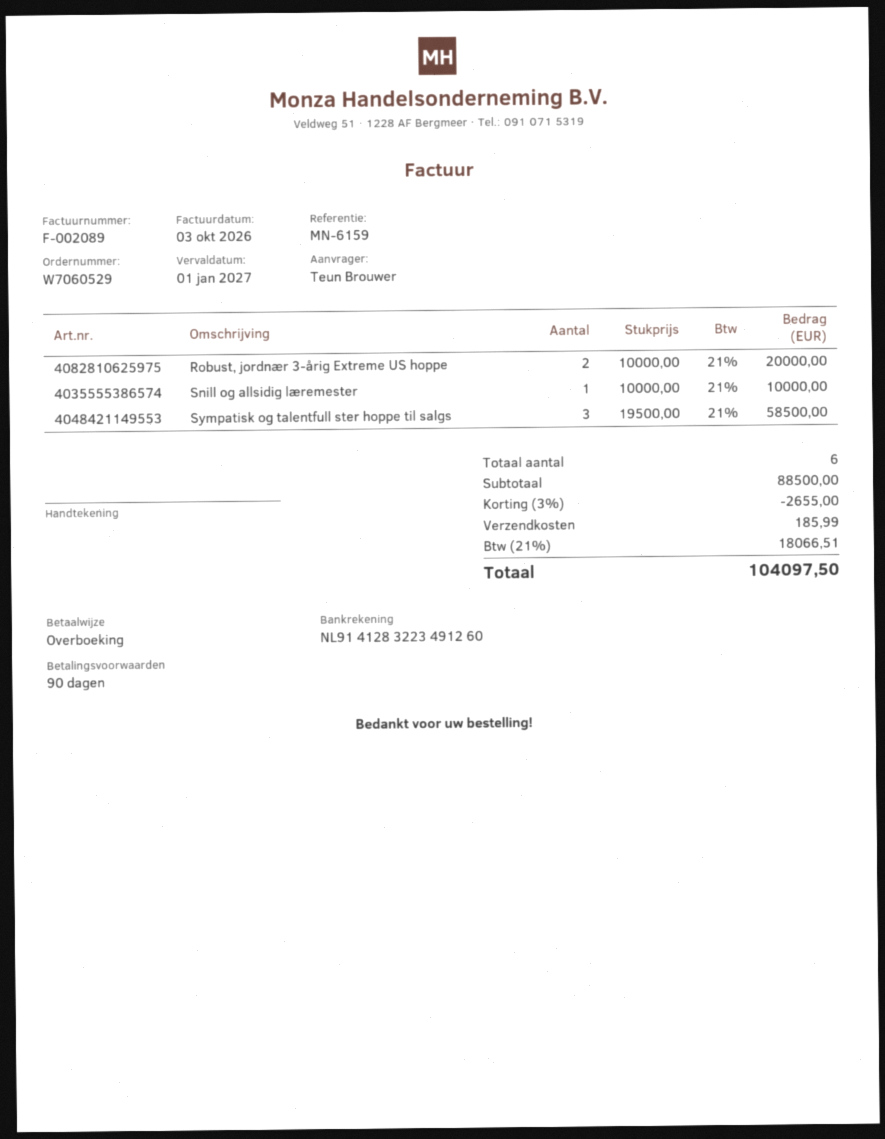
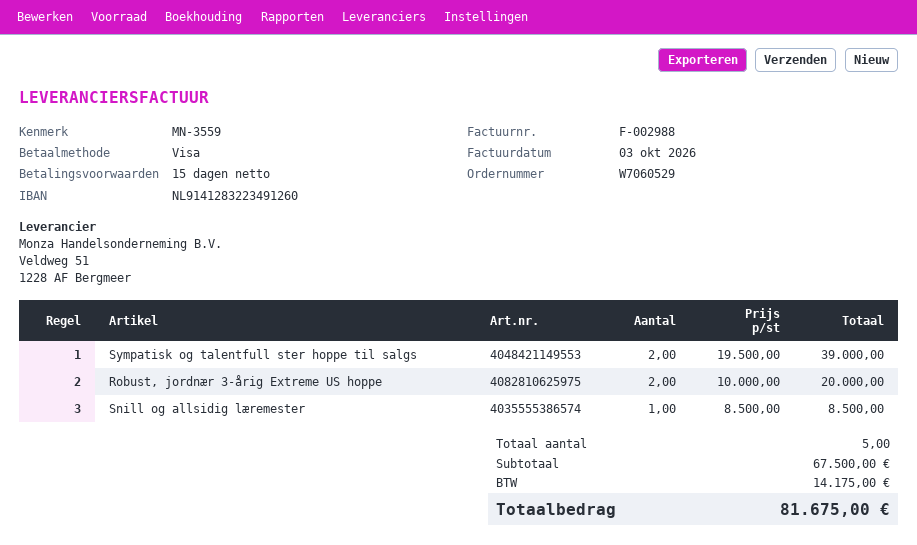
invoice number: F-002089 -> F-002988
payment terms: 90 days -> 15 days
reference: MN-6159 -> MN-3559
payment method: bank transfer -> Visa
Snill og allsidig læremester: 1 x 10000.00 = 10000.00 -> 1 x 8500.00 = 8500.00
Sympatisk og talentfull ster hoppe til salgs: 3 x 19500.00 = 58500.00 -> 2 x 19500.00 = 39000.00
total quantity: 6 -> 5
subtotal: 88500.00 -> 67500.00
discount: 3% = 2655.00 -> none
shipping: 185.99 -> none
tax: 18066.51 -> 14175.00
total: 104097.50 -> 81675.00

